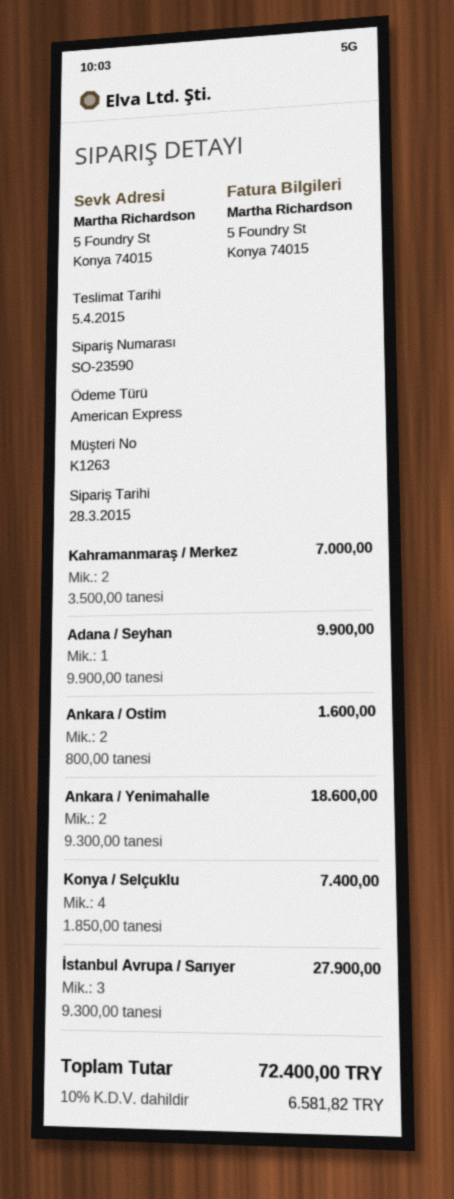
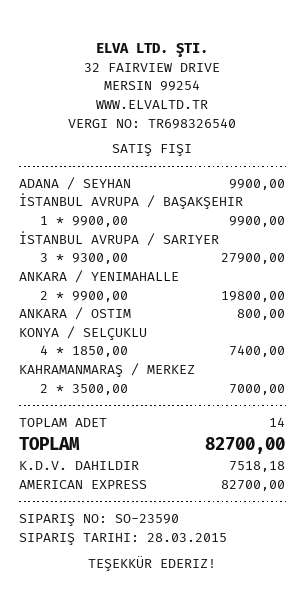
Ankara / Ostim: 2 x 800.00 = 1600.00 -> 1 x 800.00 = 800.00
Ankara / Yenimahalle: 2 x 9300.00 = 18600.00 -> 2 x 9900.00 = 19800.00
İSTANBUL AVRUPA / BAŞAKŞEHIR: none -> 1 x 9900.00 = 9900.00
tax: 6581.82 -> 7518.18
total: 72400.00 -> 82700.00

